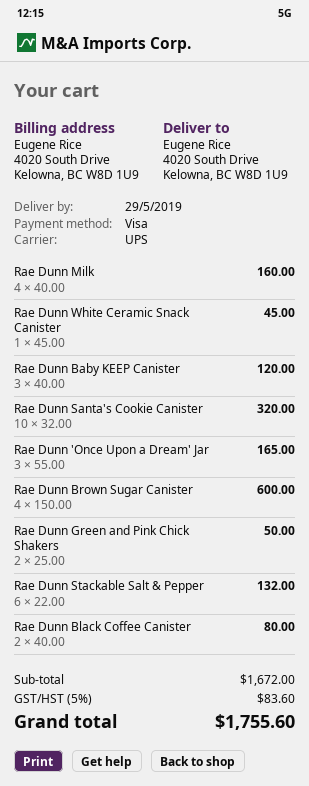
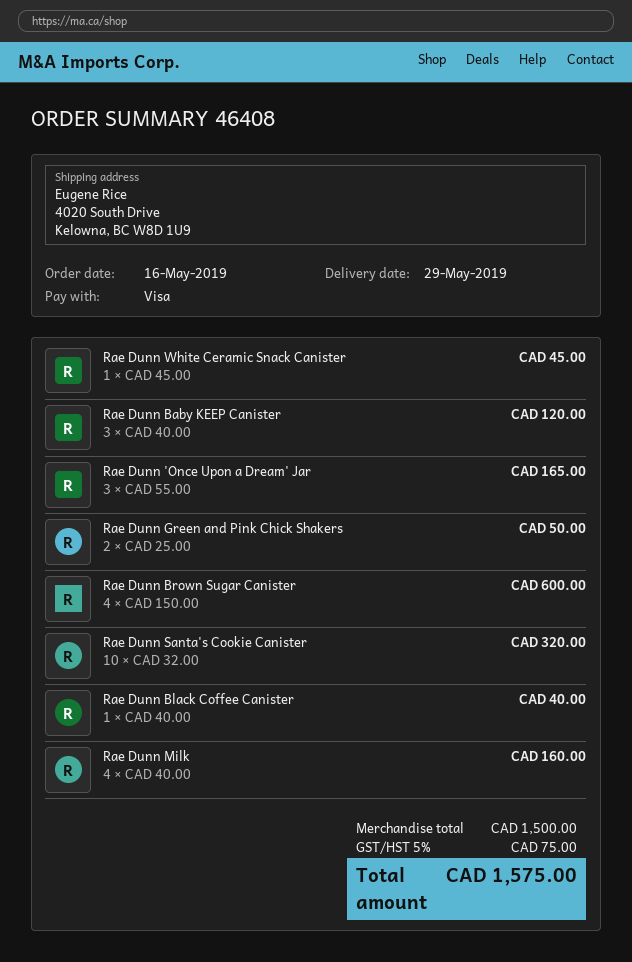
Rae Dunn Stackable Salt & Pepper: 6 x 22.00 = 132.00 -> none
Rae Dunn Black Coffee Canister: 2 x 40.00 = 80.00 -> 1 x 40.00 = 40.00
subtotal: 1672.00 -> 1500.00
tax: 5% = 83.60 -> 5% = 75.00
total: 1755.60 -> 1575.00

